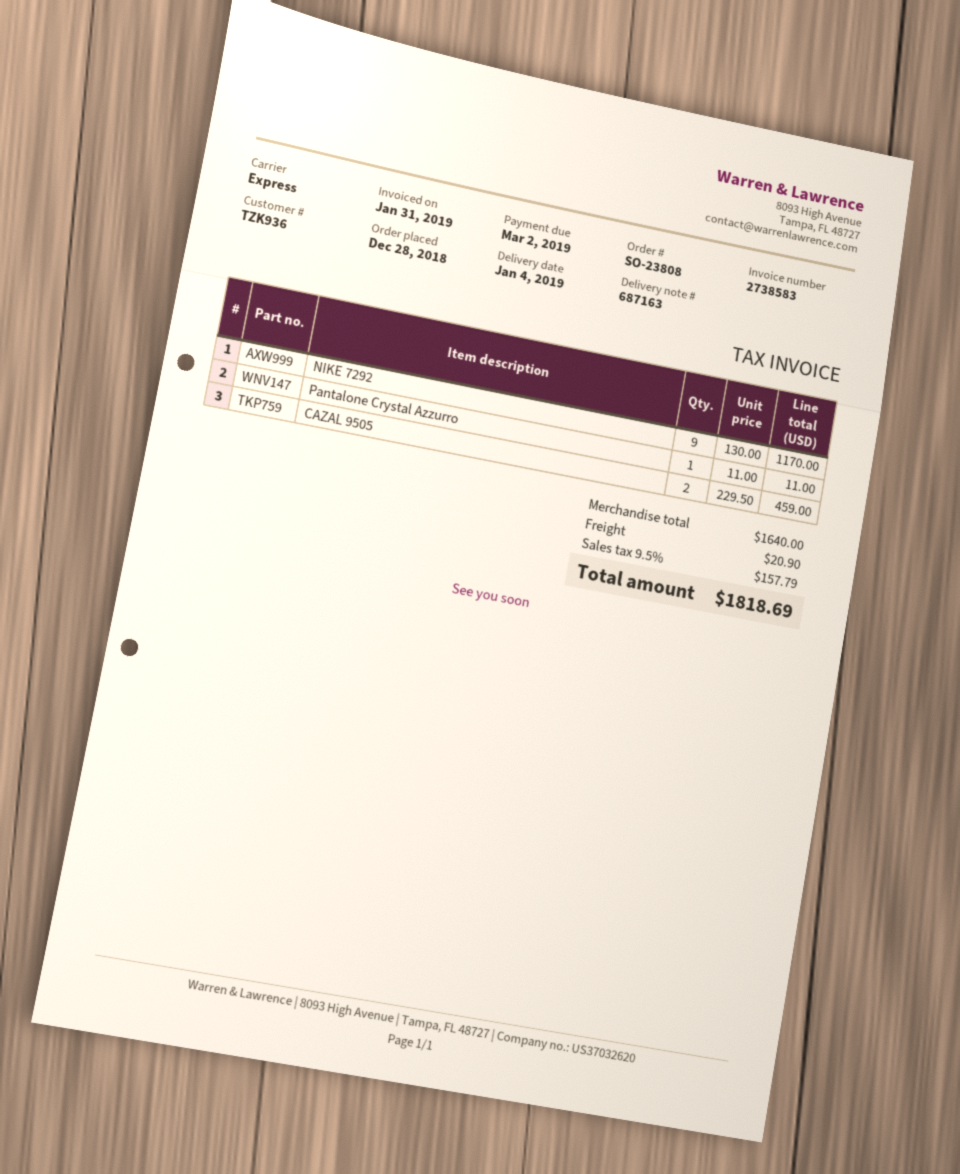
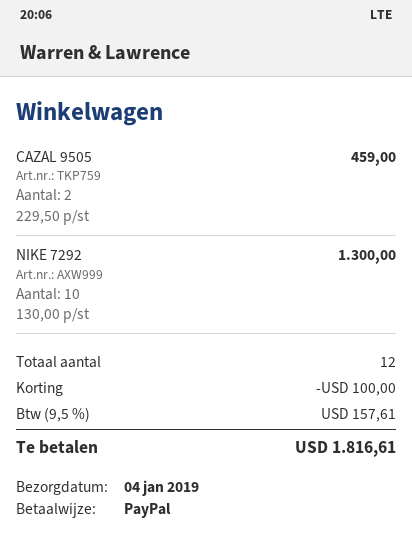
NIKE 7292: 9 x 130.00 = 1170.00 -> 10 x 130.00 = 1300.00
Pantalone Crystal Azzurro: 1 x 11.00 = 11.00 -> none
discount: none -> 100.00
shipping: 20.90 -> none
tax: 9.5% = 157.79 -> 9.5% = 157.61
total: 1818.69 -> 1816.61

